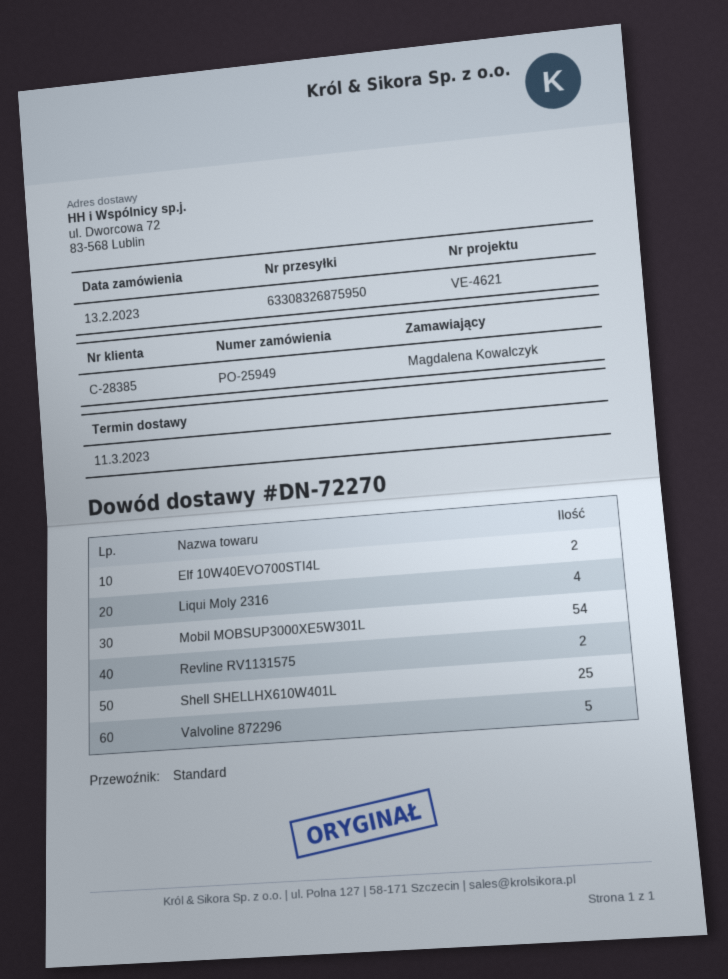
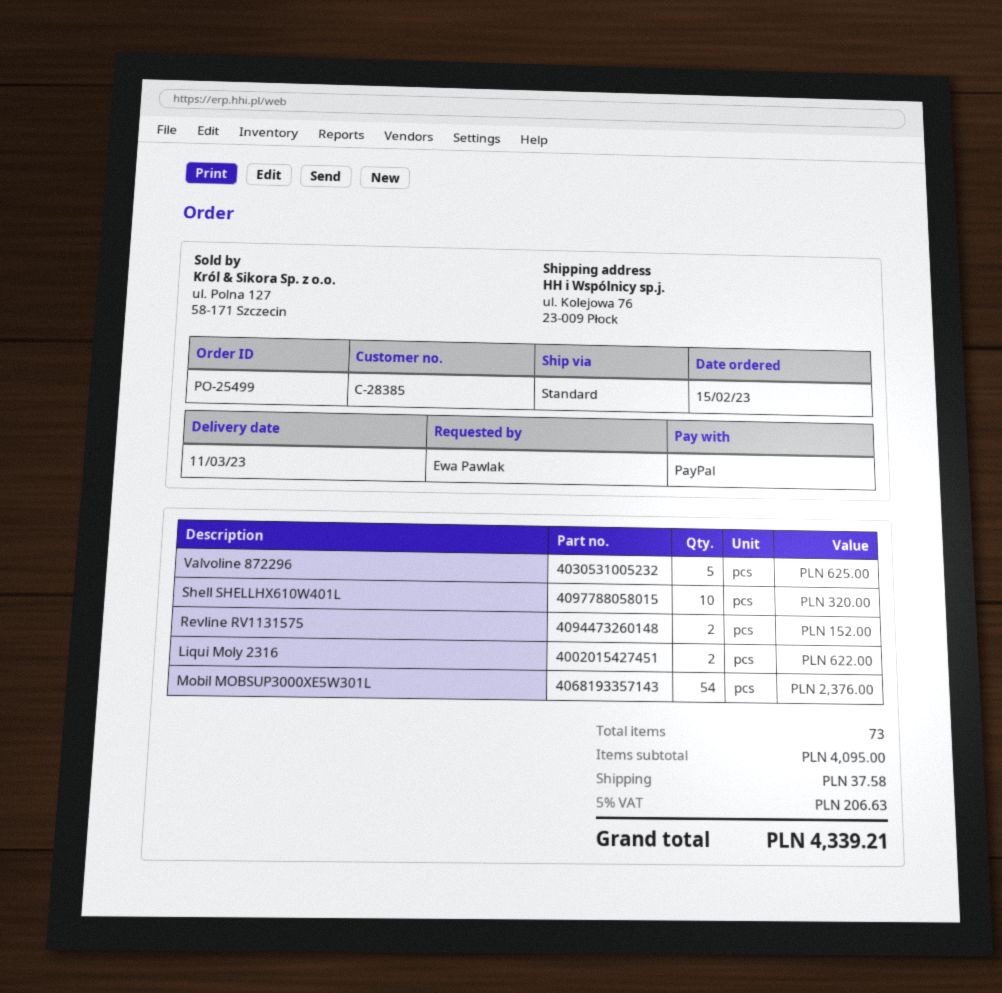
order number: PO-25949 -> PO-25499
order date: 2023-02-13 -> 2023-02-15
ordered by: Magdalena Kowalczyk -> Ewa Pawlak
ship to: ul. Dworcowa 72, 83-568 Lublin -> ul. Kolejowa 76, 23-009 Płock
Elf 10W40EVO700STI4L: 2 -> none
Liqui Moly 2316: 4 -> 2
Shell SHELLHX610W401L: 25 -> 10

